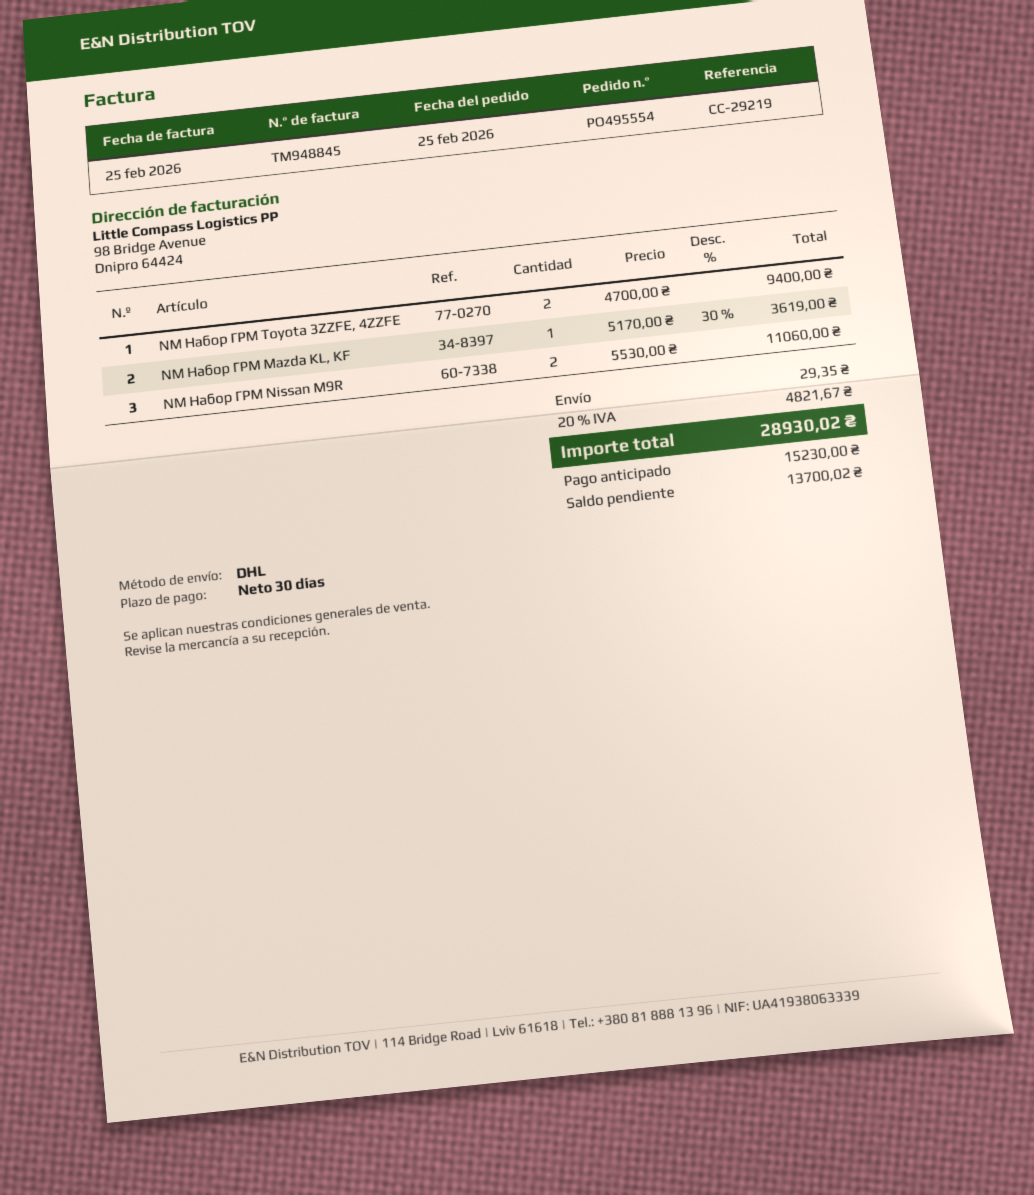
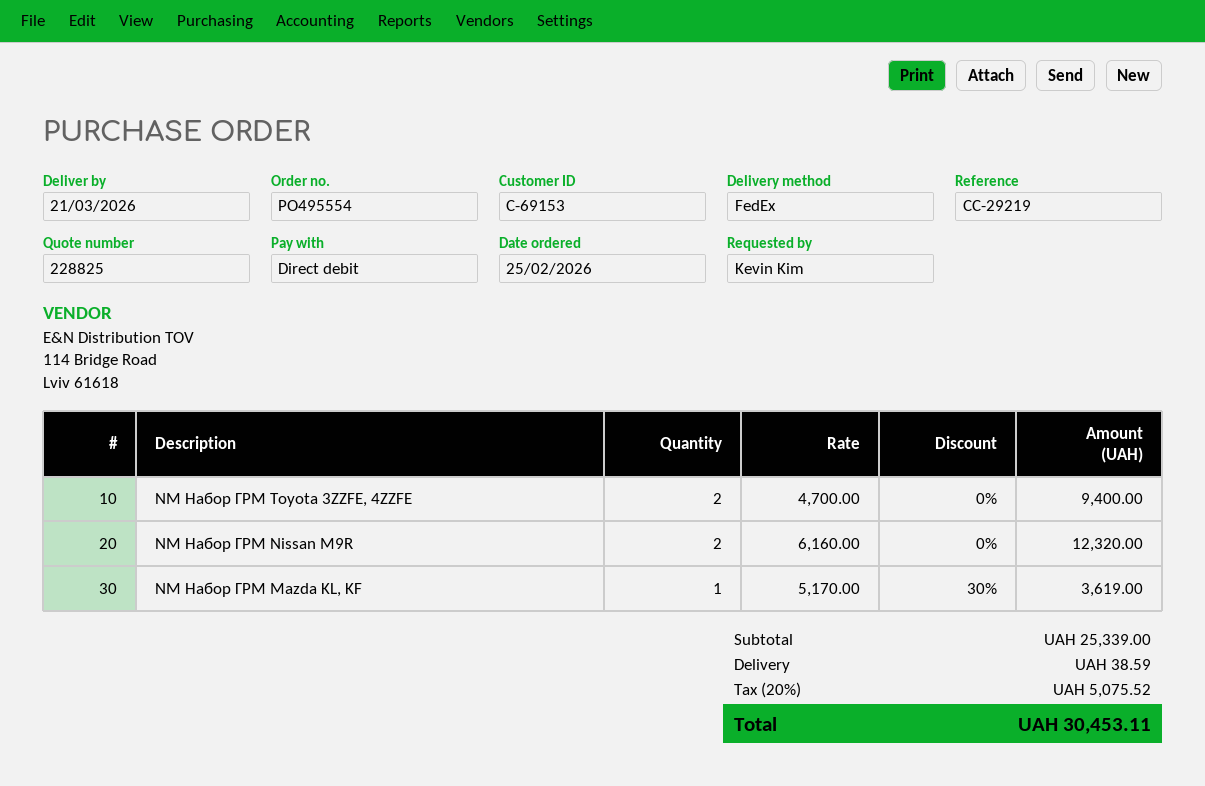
shipping method: DHL -> FedEx
NM Набор ГРМ Nissan M9R: 2 x 5530.00 = 11060.00 -> 2 x 6160.00 = 12320.00
shipping: 29.35 -> 38.59
tax: 20% = 4821.67 -> 20% = 5075.52
total: 28930.02 -> 30453.11

